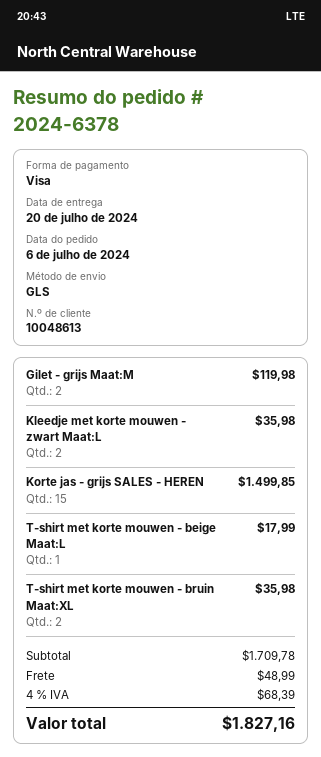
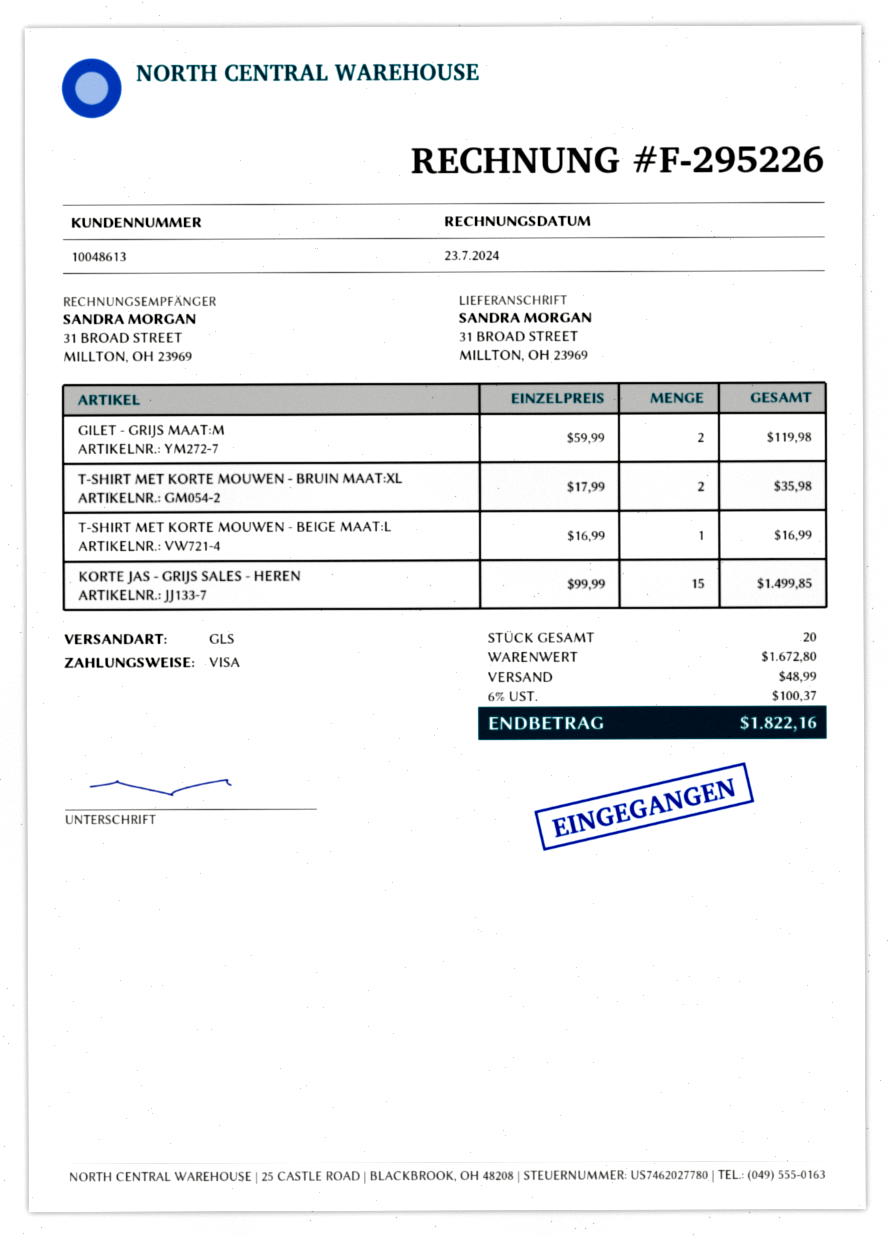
Kleedje met korte mouwen - zwart Maat:L: 2 for 35.98 -> none
T-shirt met korte mouwen - beige Maat:L: 1 for 17.99 -> 1 for 16.99
subtotal: 1709.78 -> 1672.80
tax: 4% = 68.39 -> 6% = 100.37
total: 1827.16 -> 1822.16

